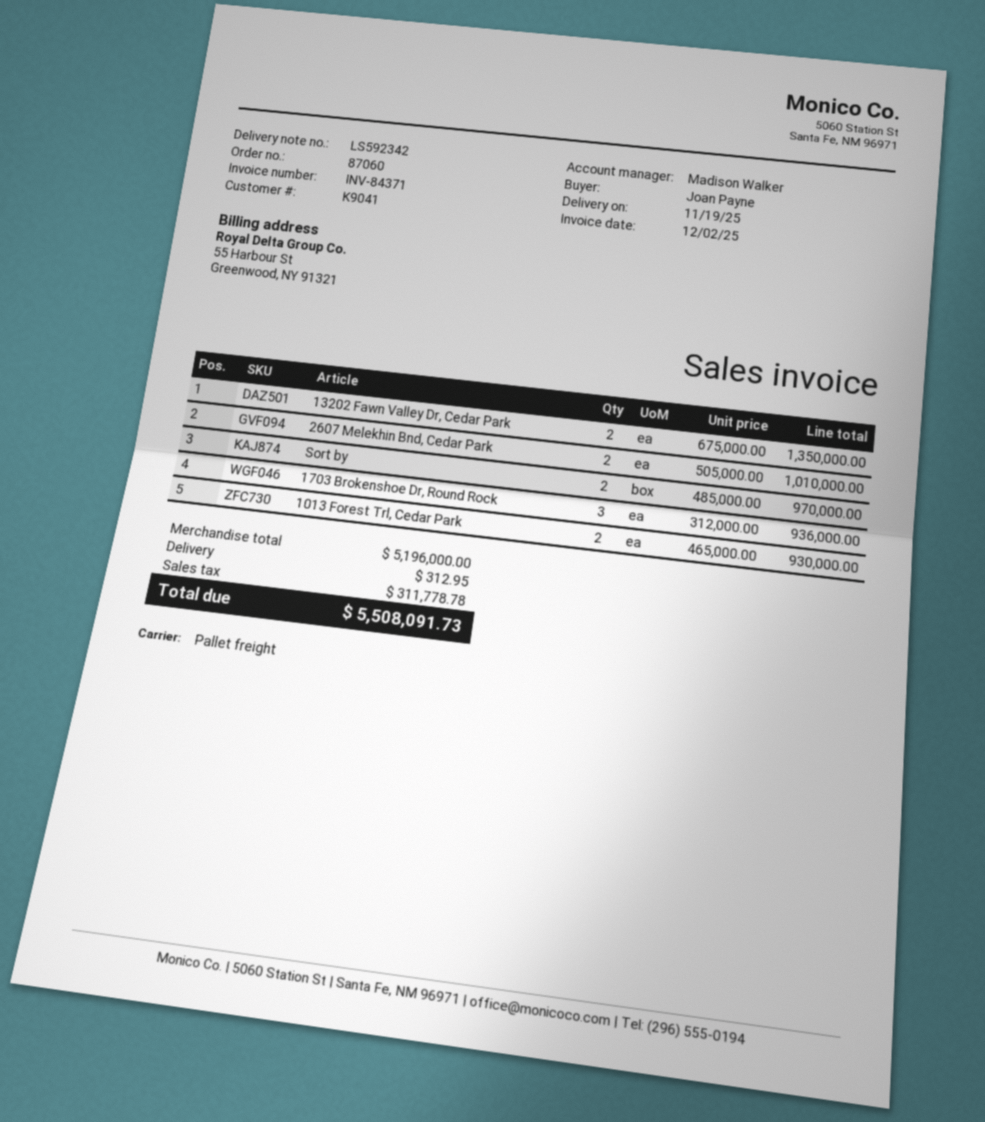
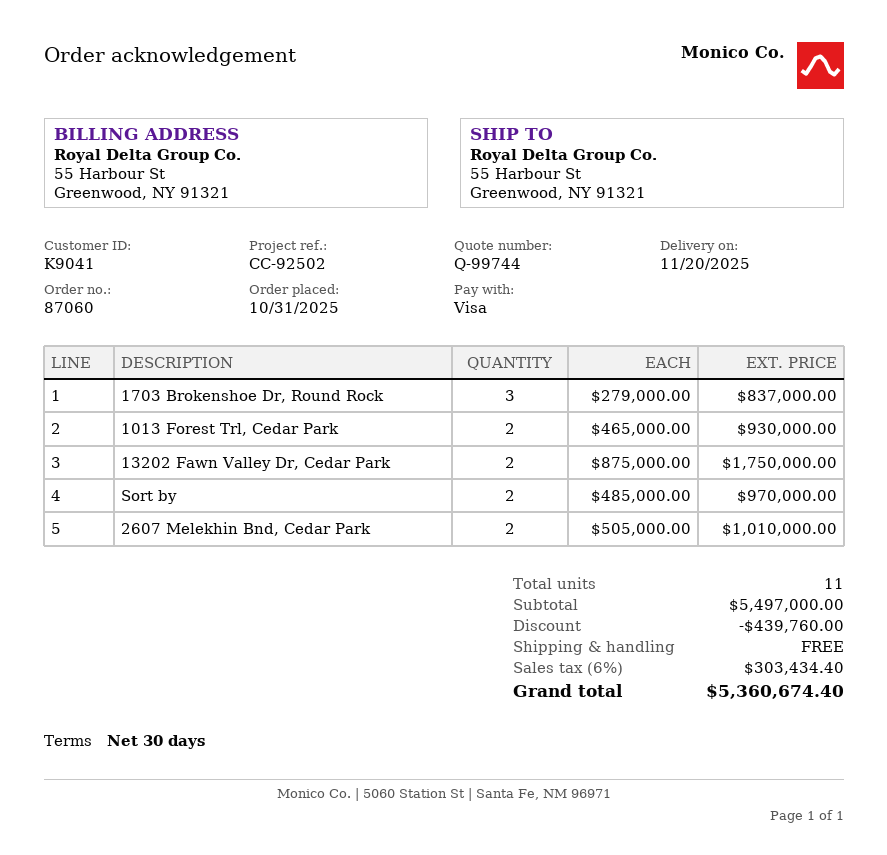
delivery date: 2025-11-19 -> 2025-11-20
13202 Fawn Valley Dr, Cedar Park: 2 x 675000.00 = 1350000.00 -> 2 x 875000.00 = 1750000.00
1703 Brokenshoe Dr, Round Rock: 3 x 312000.00 = 936000.00 -> 3 x 279000.00 = 837000.00
subtotal: 5196000.00 -> 5497000.00
discount: none -> 439760.00
shipping: 312.95 -> 0.00
tax: 311778.78 -> 303434.40
total: 5508091.73 -> 5360674.40

